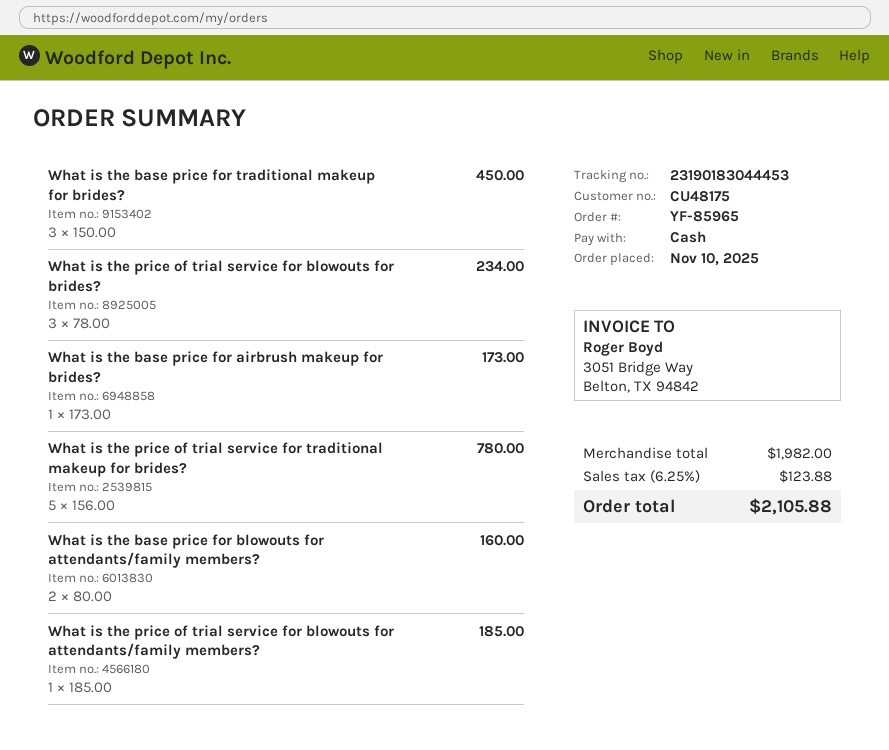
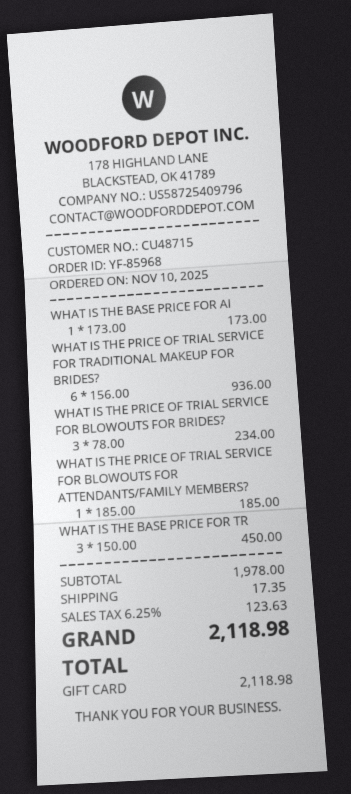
order number: YF-85965 -> YF-85968
customer number: CU48175 -> CU48715
payment method: cash -> gift card
What is the price of trial service for traditional makeup for brides?: 5 x 156.00 = 780.00 -> 6 x 156.00 = 936.00
What is the base price for blowouts for attendants/family members?: 2 x 80.00 = 160.00 -> none
subtotal: 1982.00 -> 1978.00
shipping: none -> 17.35
tax: 6.25% = 123.88 -> 6.25% = 123.63
total: 2105.88 -> 2118.98

